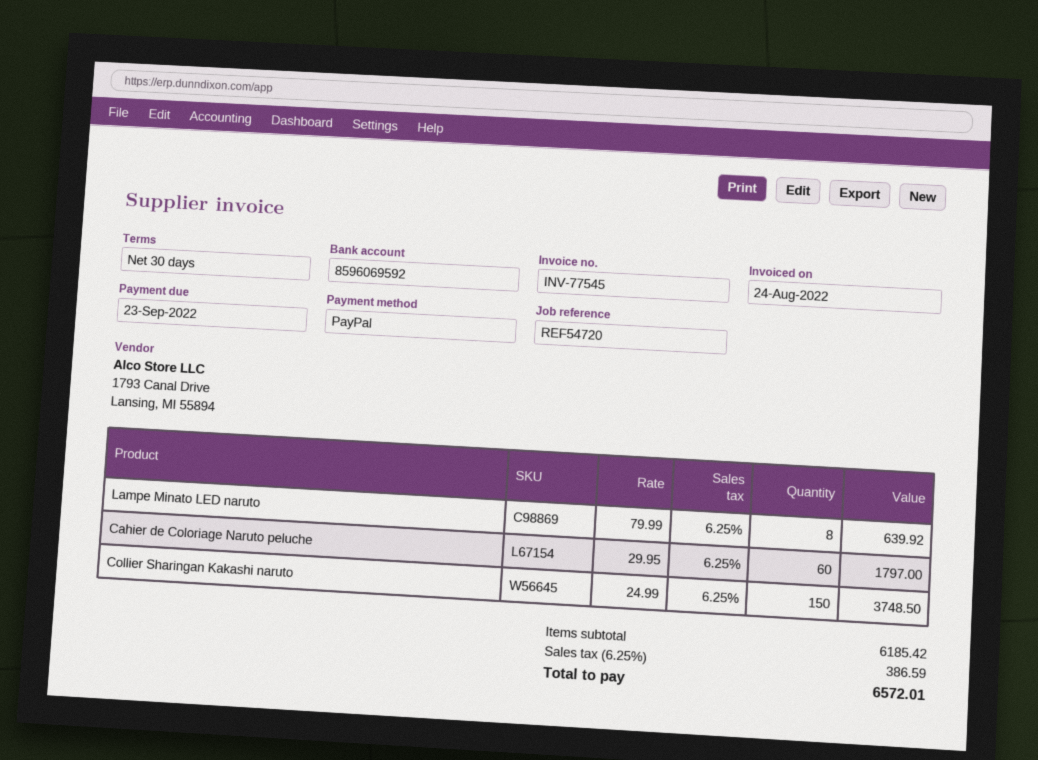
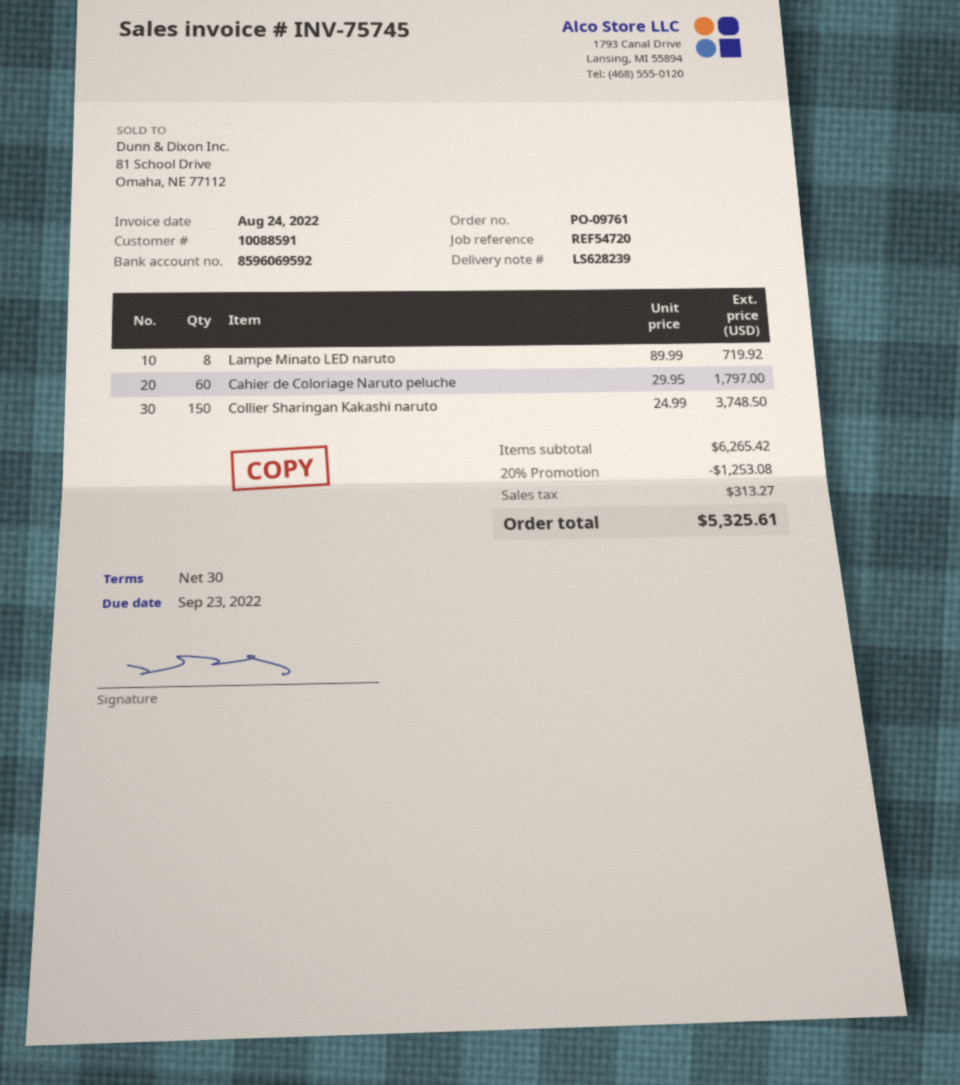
invoice number: INV-77545 -> INV-75745
Lampe Minato LED naruto: 8 x 79.99 = 639.92 -> 8 x 89.99 = 719.92
subtotal: 6185.42 -> 6265.42
discount: none -> 20% = 1253.08
tax: 386.59 -> 313.27
total: 6572.01 -> 5325.61

